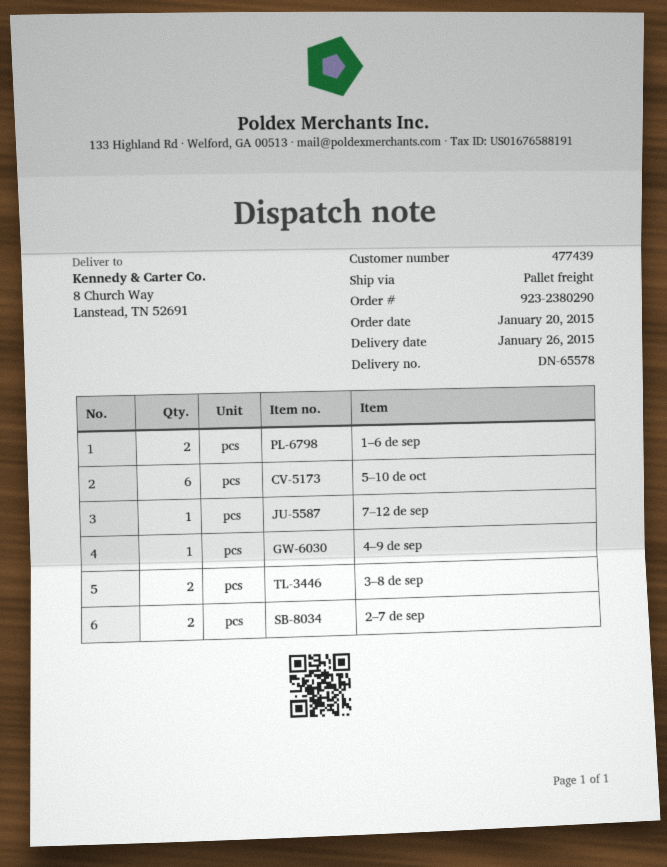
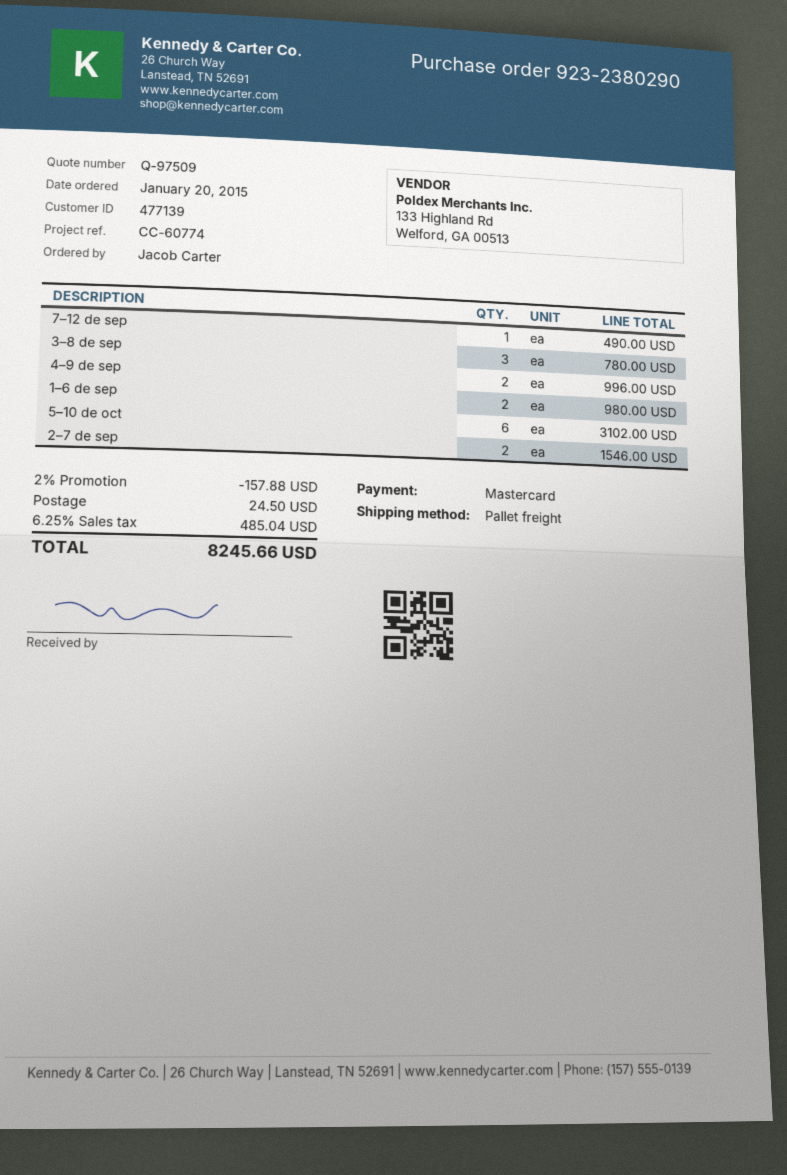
customer number: 477439 -> 477139
4–9 de sep: 1 -> 2
3–8 de sep: 2 -> 3

